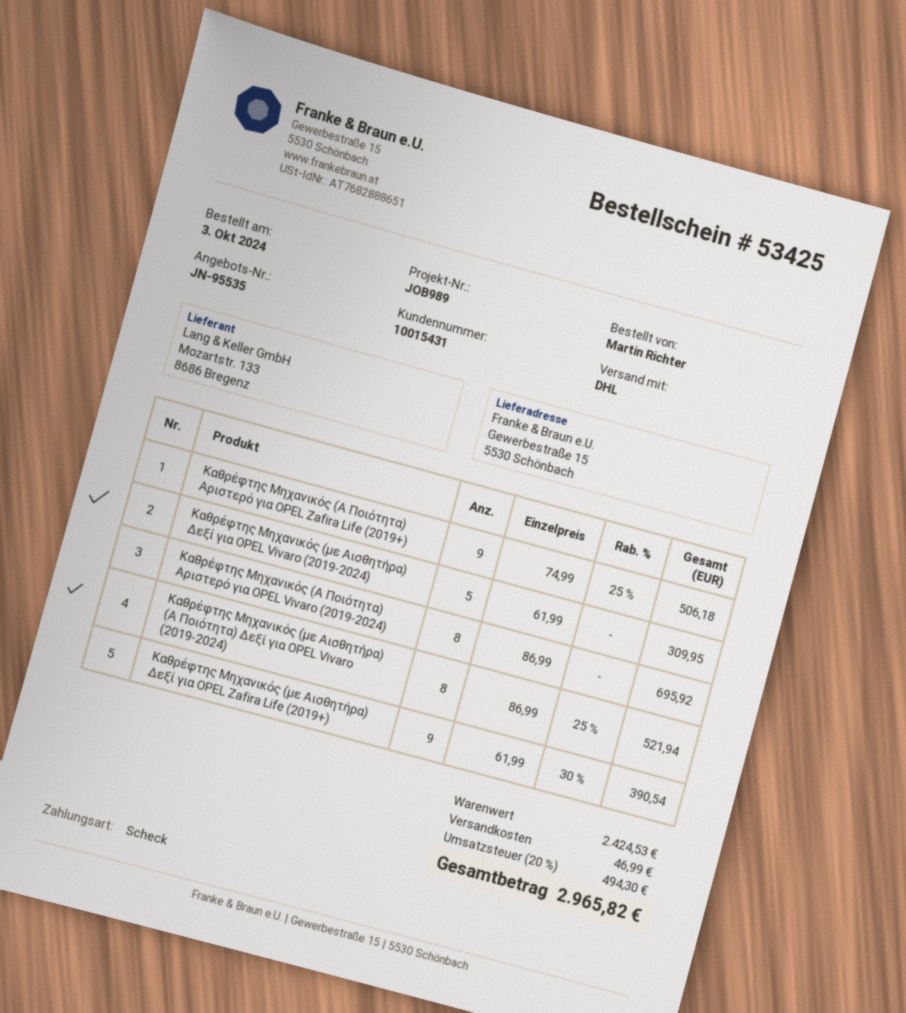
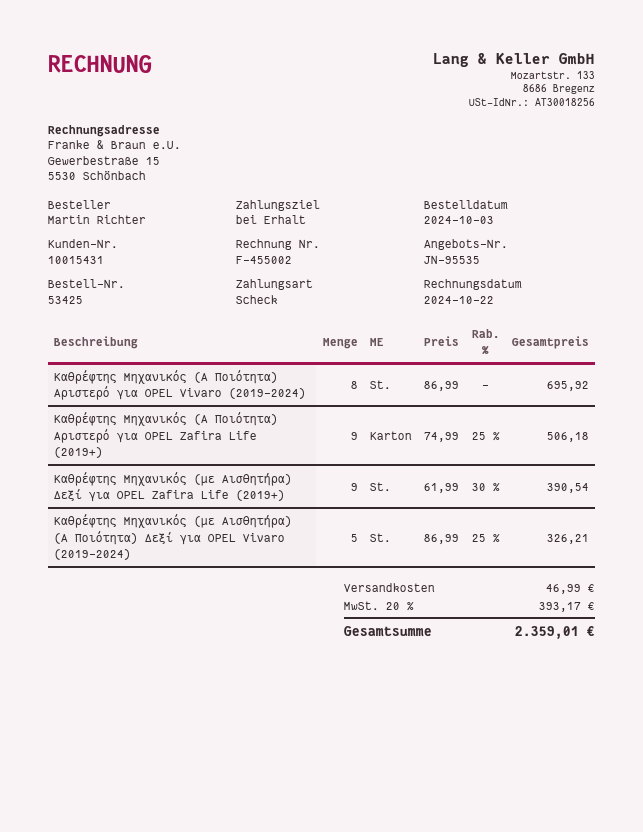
Καθρέφτης Μηχανικός (με Αισθητήρα) Δεξί για OPEL Vivaro (2019-2024): 5 x 61.99 = 309.95 -> none
Καθρέφτης Μηχανικός (με Αισθητήρα) (Α Ποιότητα) Δεξί για OPEL Vivaro (2019-2024): 8 x 86.99 - 25% = 521.94 -> 5 x 86.99 - 25% = 326.21
tax: 20% = 494.30 -> 20% = 393.17
total: 2965.82 -> 2359.01

